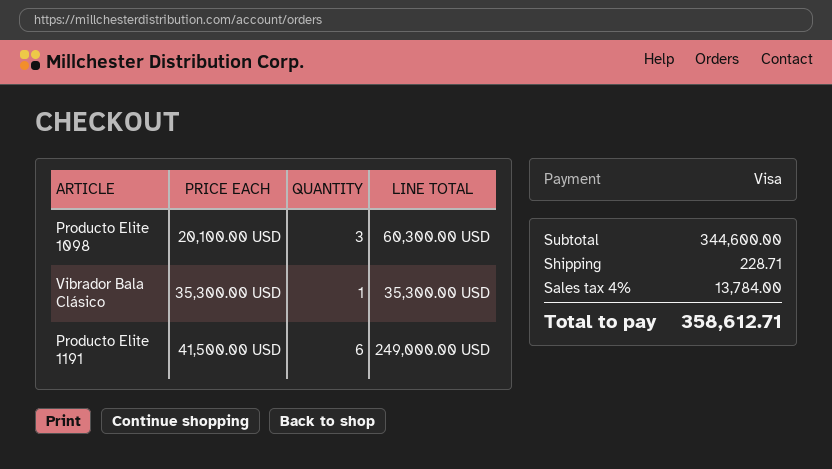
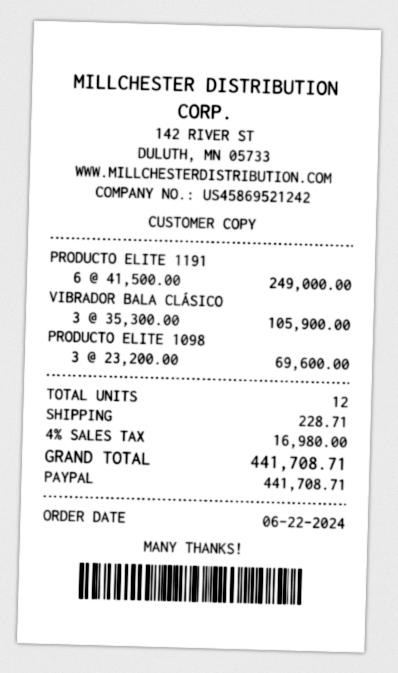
payment method: Visa -> PayPal
Producto Elite 1098: 3 x 20100.00 = 60300.00 -> 3 x 23200.00 = 69600.00
Vibrador Bala Clásico: 1 x 35300.00 = 35300.00 -> 3 x 35300.00 = 105900.00
tax: 4% = 13784.00 -> 4% = 16980.00
total: 358612.71 -> 441708.71

